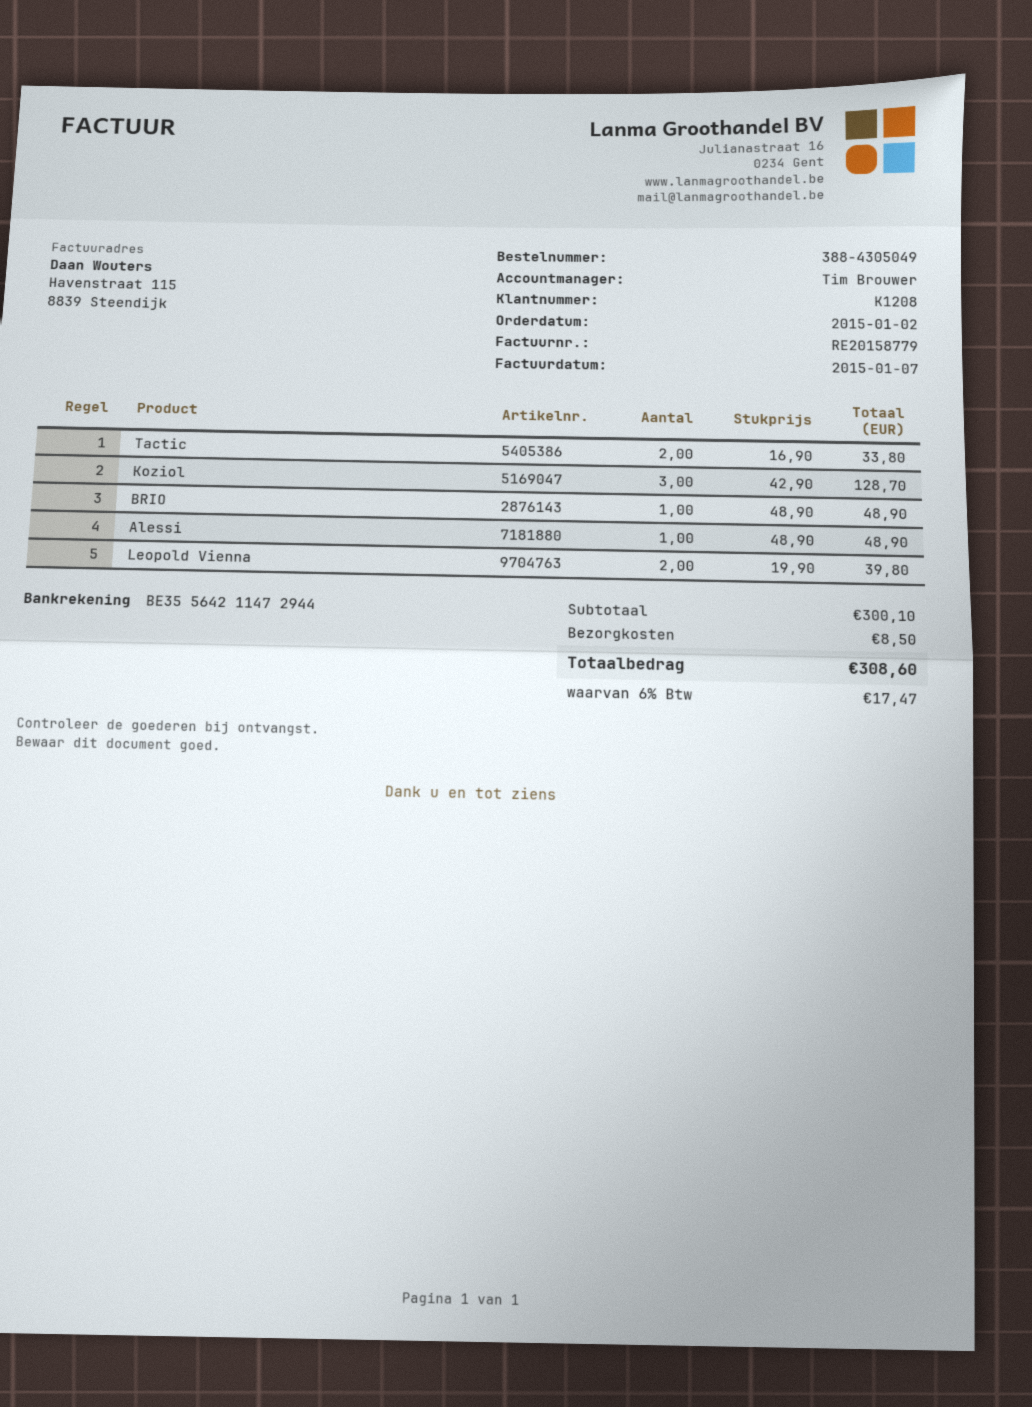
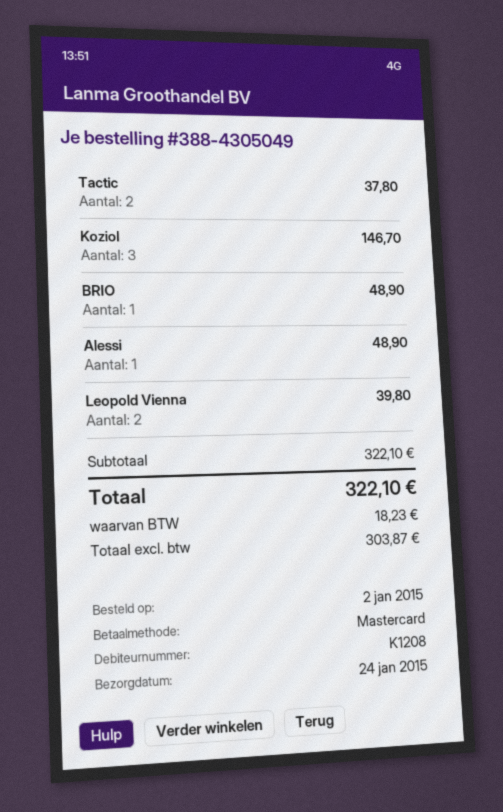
Tactic: 2 for 33.80 -> 2 for 37.80
Koziol: 3 for 128.70 -> 3 for 146.70
subtotal: 300.10 -> 322.10
shipping: 8.50 -> none
tax: 17.47 -> 18.23
total: 308.60 -> 322.10

